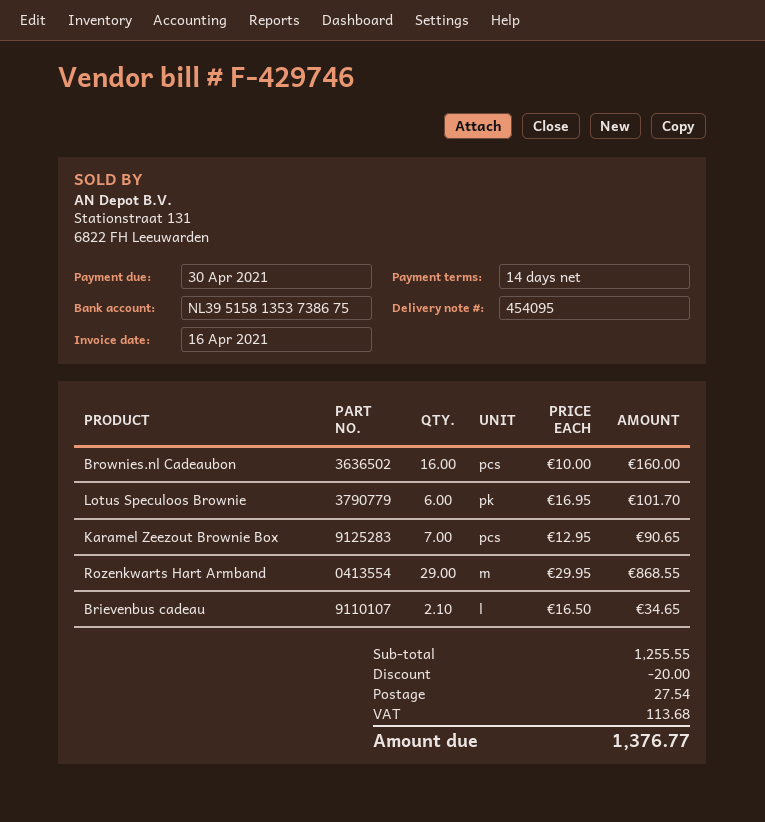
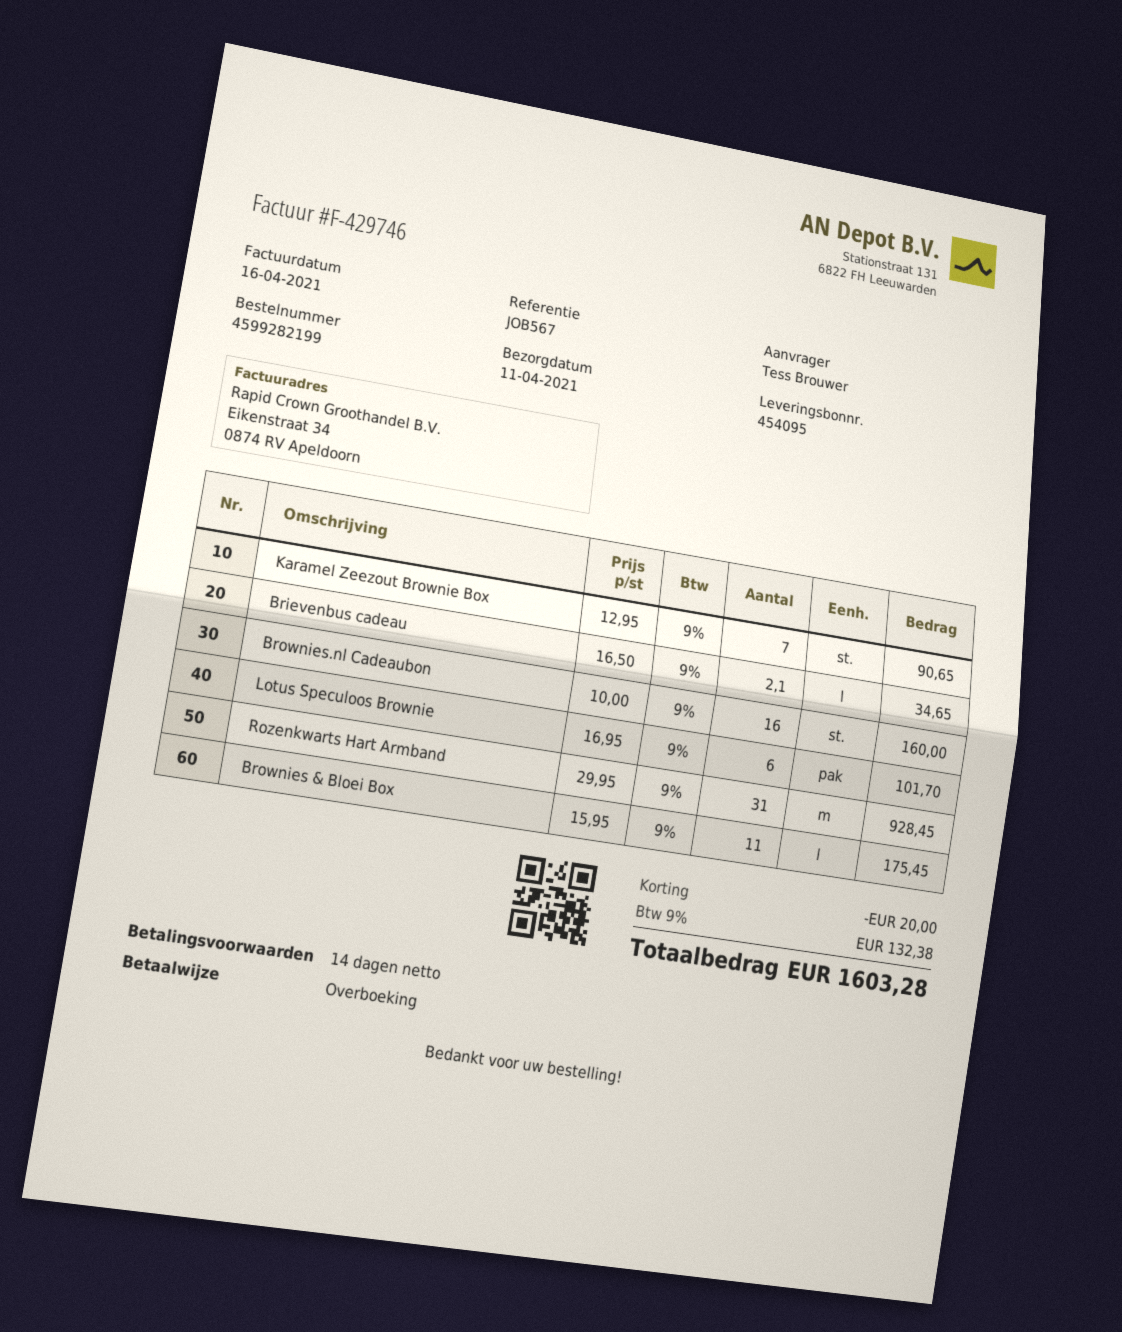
Rozenkwarts Hart Armband: 29 x 29.95 = 868.55 -> 31 x 29.95 = 928.45
Brownies & Bloei Box: none -> 11 x 15.95 = 175.45
shipping: 27.54 -> none
tax: 113.68 -> 132.38
total: 1376.77 -> 1603.28

